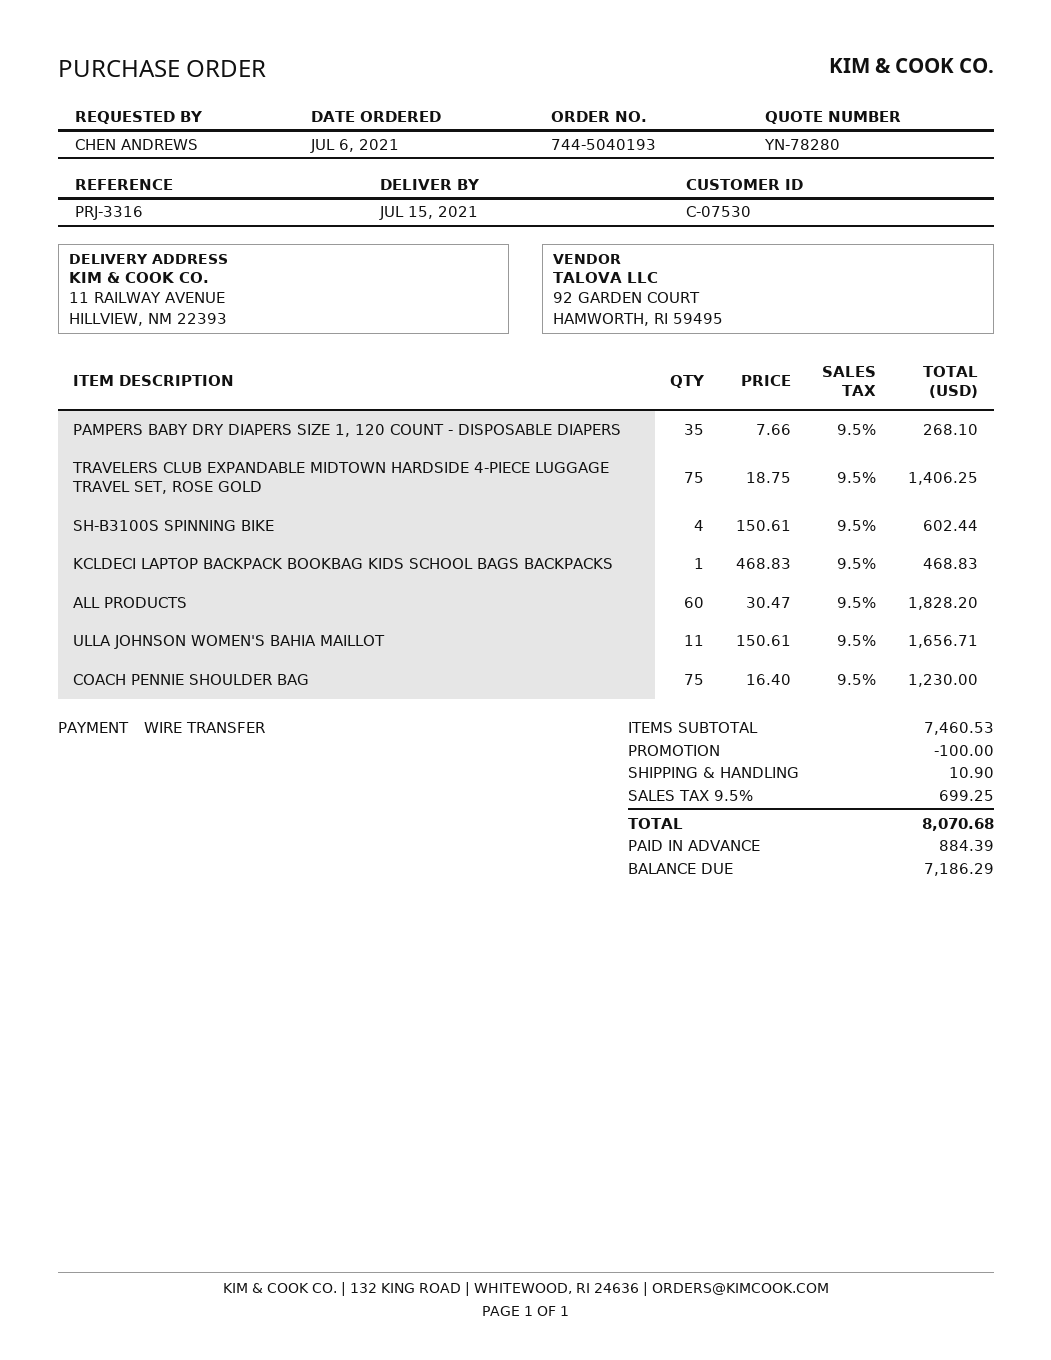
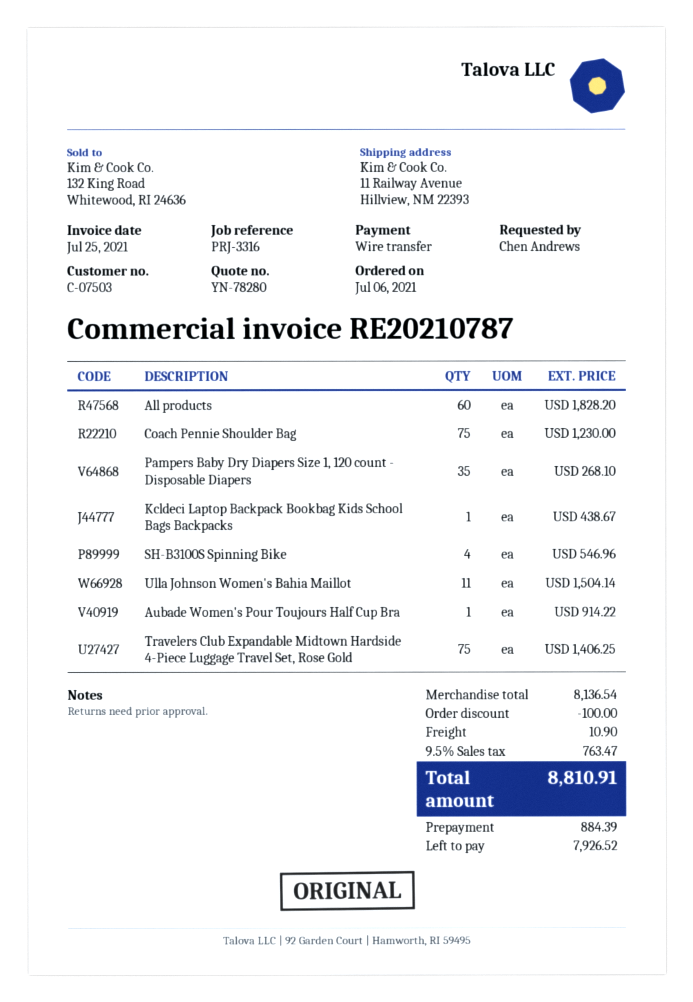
customer number: C-07530 -> C-07503
SH-B3100S SPINNING BIKE: 4 for 602.44 -> 4 for 546.96
KCLDECI LAPTOP BACKPACK BOOKBAG KIDS SCHOOL BAGS BACKPACKS: 1 for 468.83 -> 1 for 438.67
ULLA JOHNSON WOMEN'S BAHIA MAILLOT: 11 for 1656.71 -> 11 for 1504.14
Aubade Women's Pour Toujours Half Cup Bra: none -> 1 for 914.22
subtotal: 7460.53 -> 8136.54
tax: 9.5% = 699.25 -> 9.5% = 763.47
total: 8070.68 -> 8810.91
balance: 7186.29 -> 7926.52

